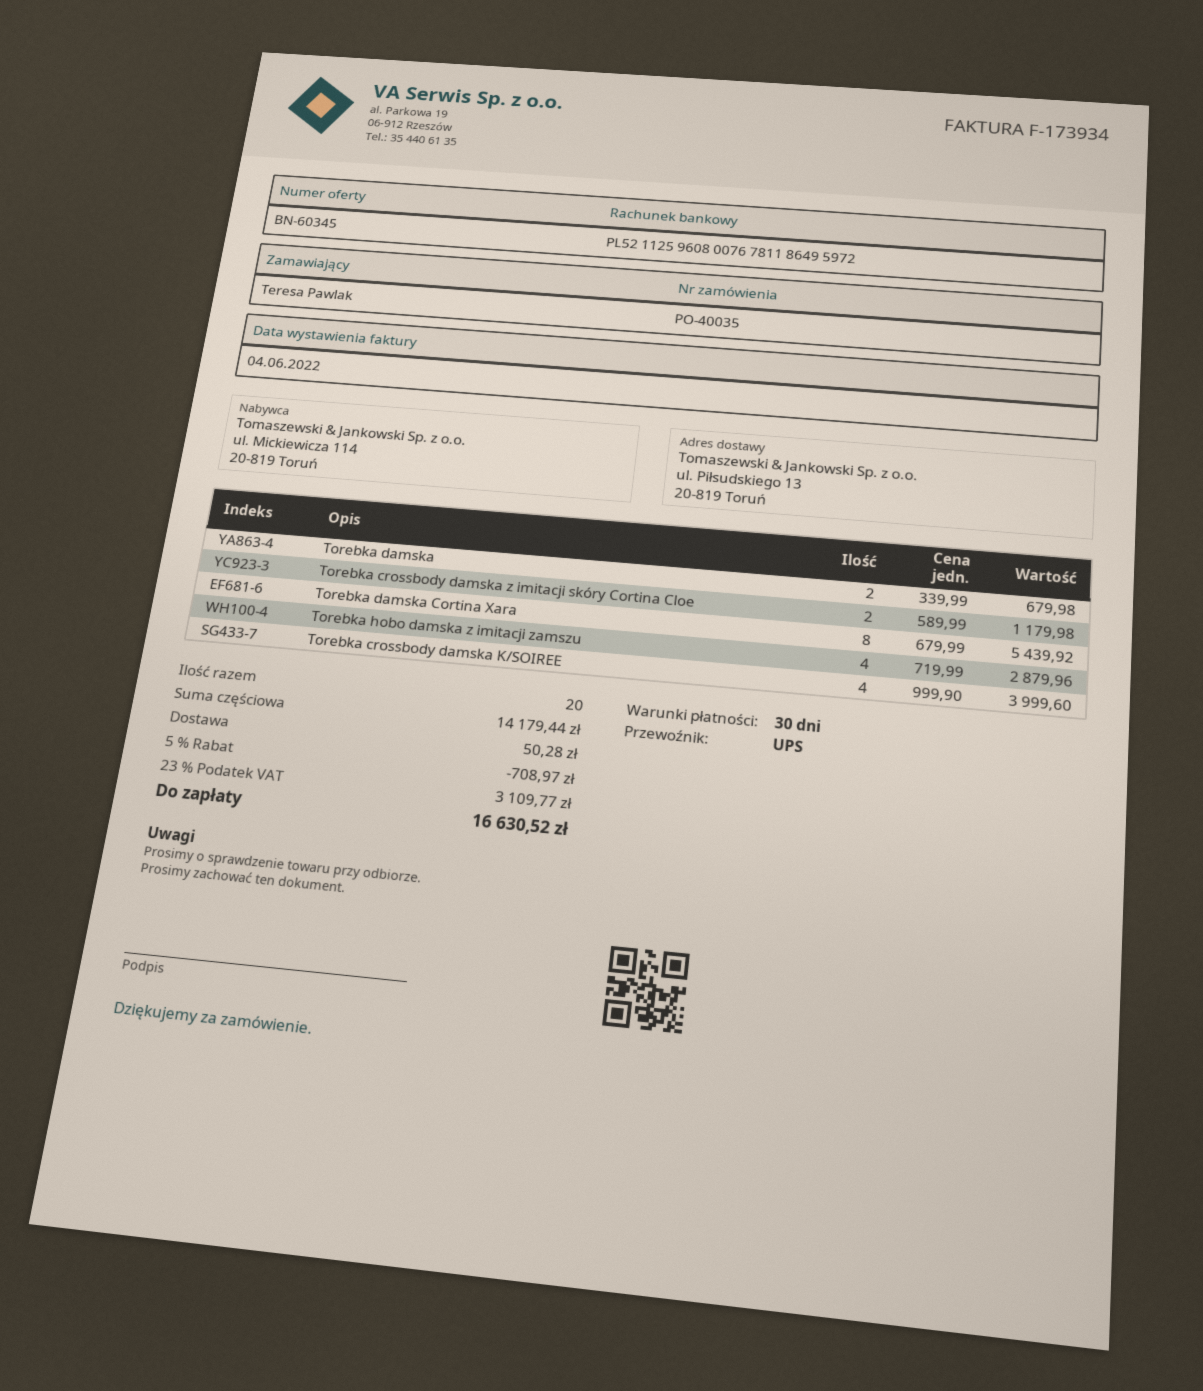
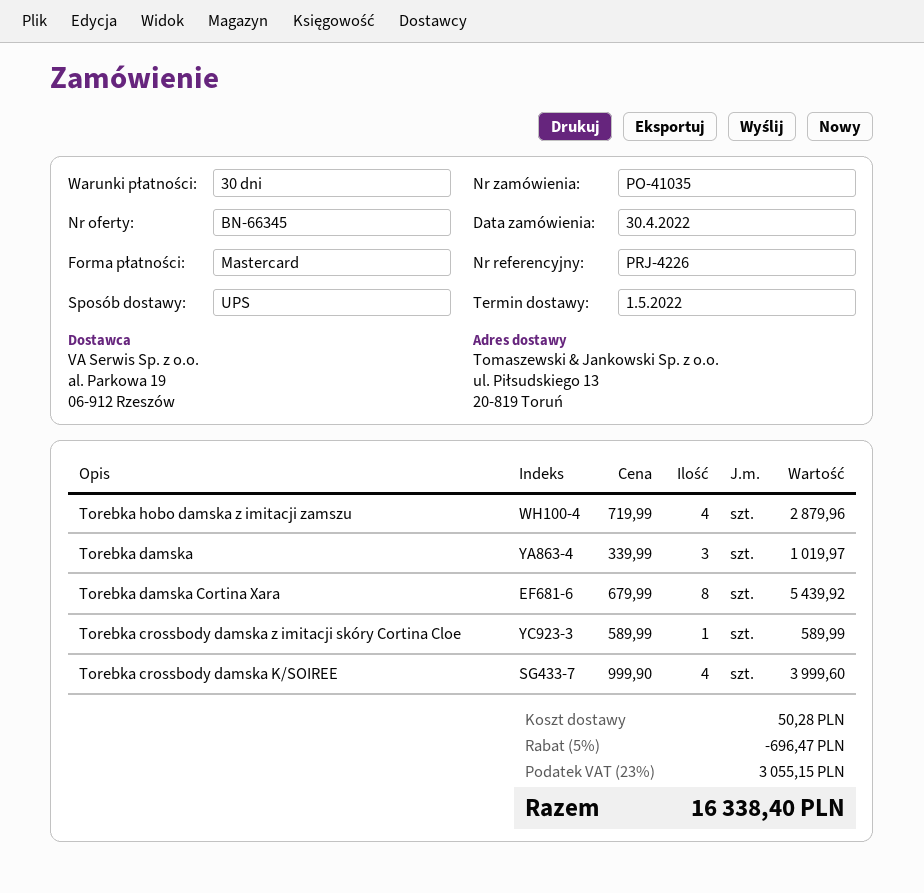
quote number: BN-60345 -> BN-66345
order number: PO-40035 -> PO-41035
Torebka damska: 2 x 339.99 = 679.98 -> 3 x 339.99 = 1019.97
Torebka crossbody damska z imitacji skóry Cortina Cloe: 2 x 589.99 = 1179.98 -> 1 x 589.99 = 589.99
discount: 5% = 708.97 -> 5% = 696.47
tax: 23% = 3109.77 -> 23% = 3055.15
total: 16630.52 -> 16338.40

